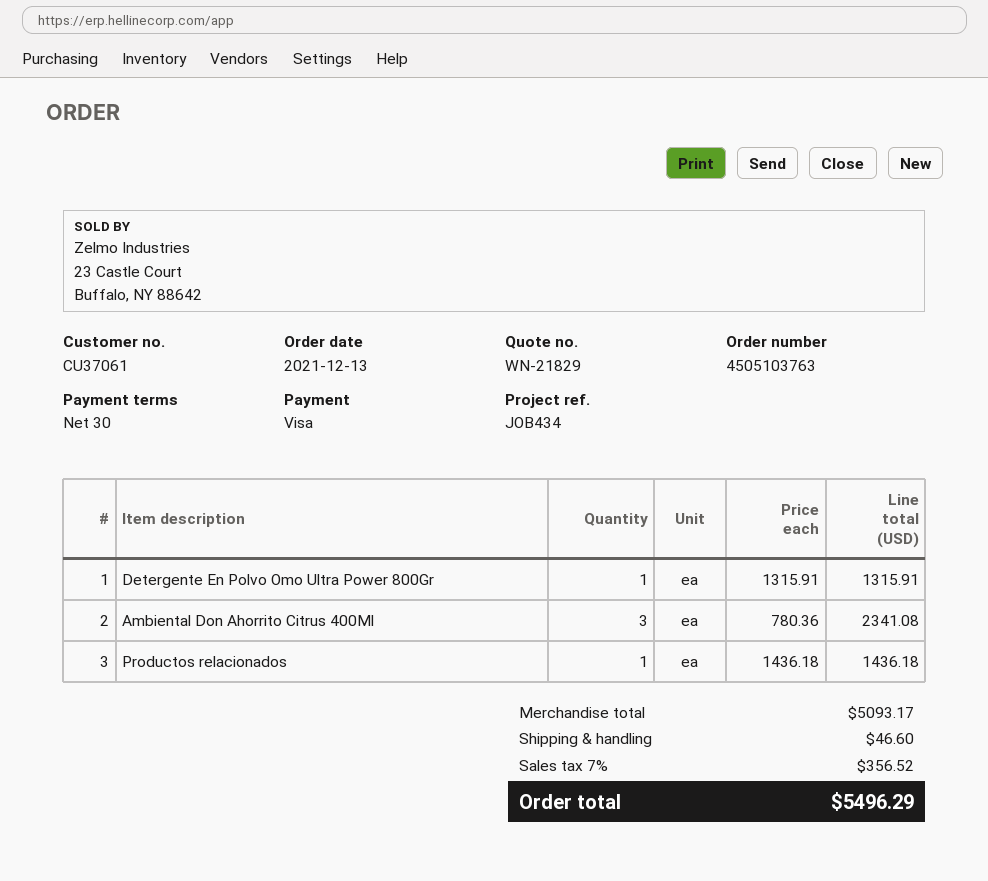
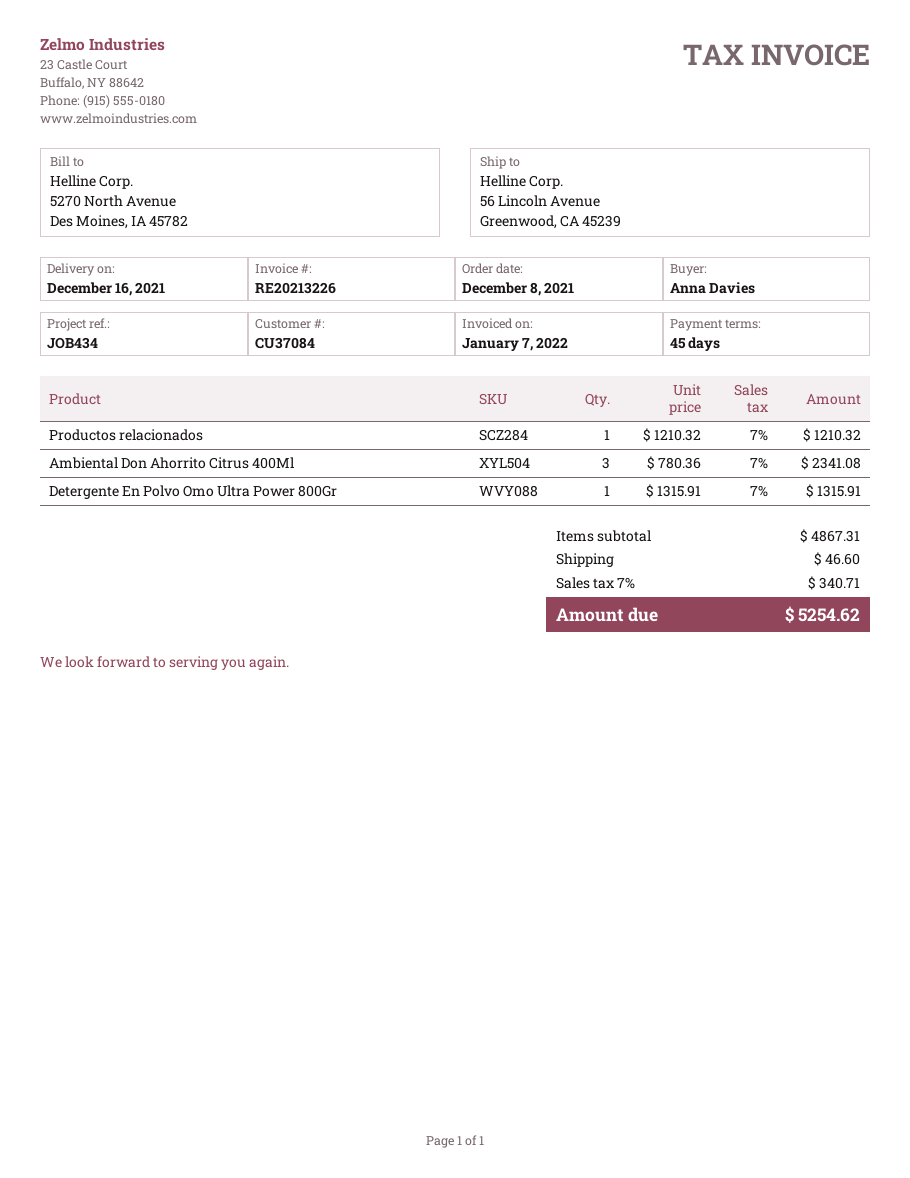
order date: 2021-12-13 -> 2021-12-08
payment terms: 30 days -> 45 days
customer number: CU37061 -> CU37084
Productos relacionados: 1 x 1436.18 = 1436.18 -> 1 x 1210.32 = 1210.32
subtotal: 5093.17 -> 4867.31
tax: 7% = 356.52 -> 7% = 340.71
total: 5496.29 -> 5254.62

